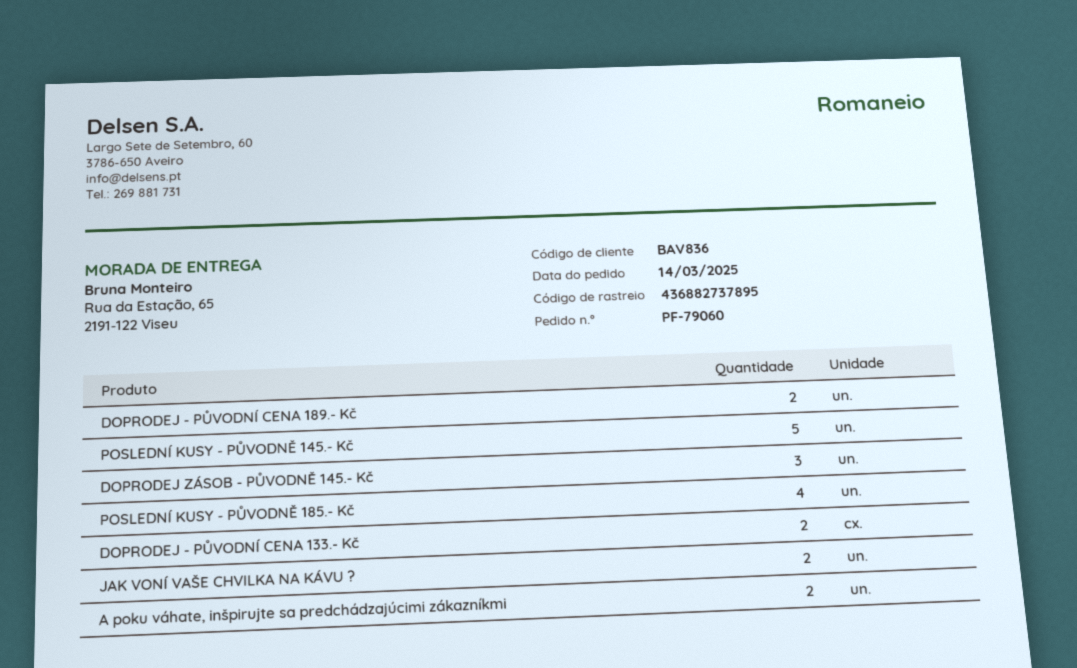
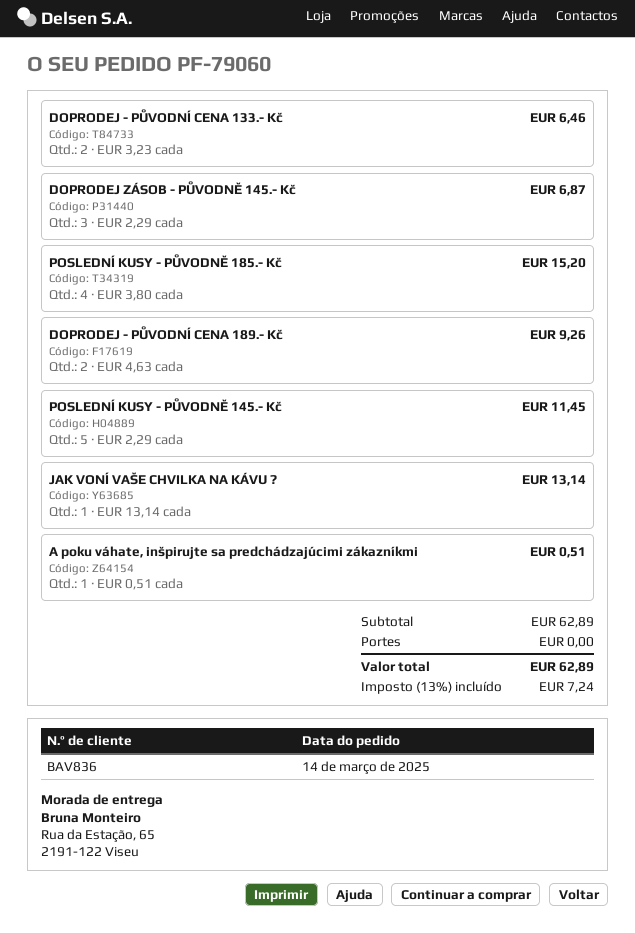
JAK VONÍ VAŠE CHVILKA NA KÁVU ?: 2 -> 1
A poku váhate, inšpirujte sa predchádzajúcimi zákazníkmi: 2 -> 1

